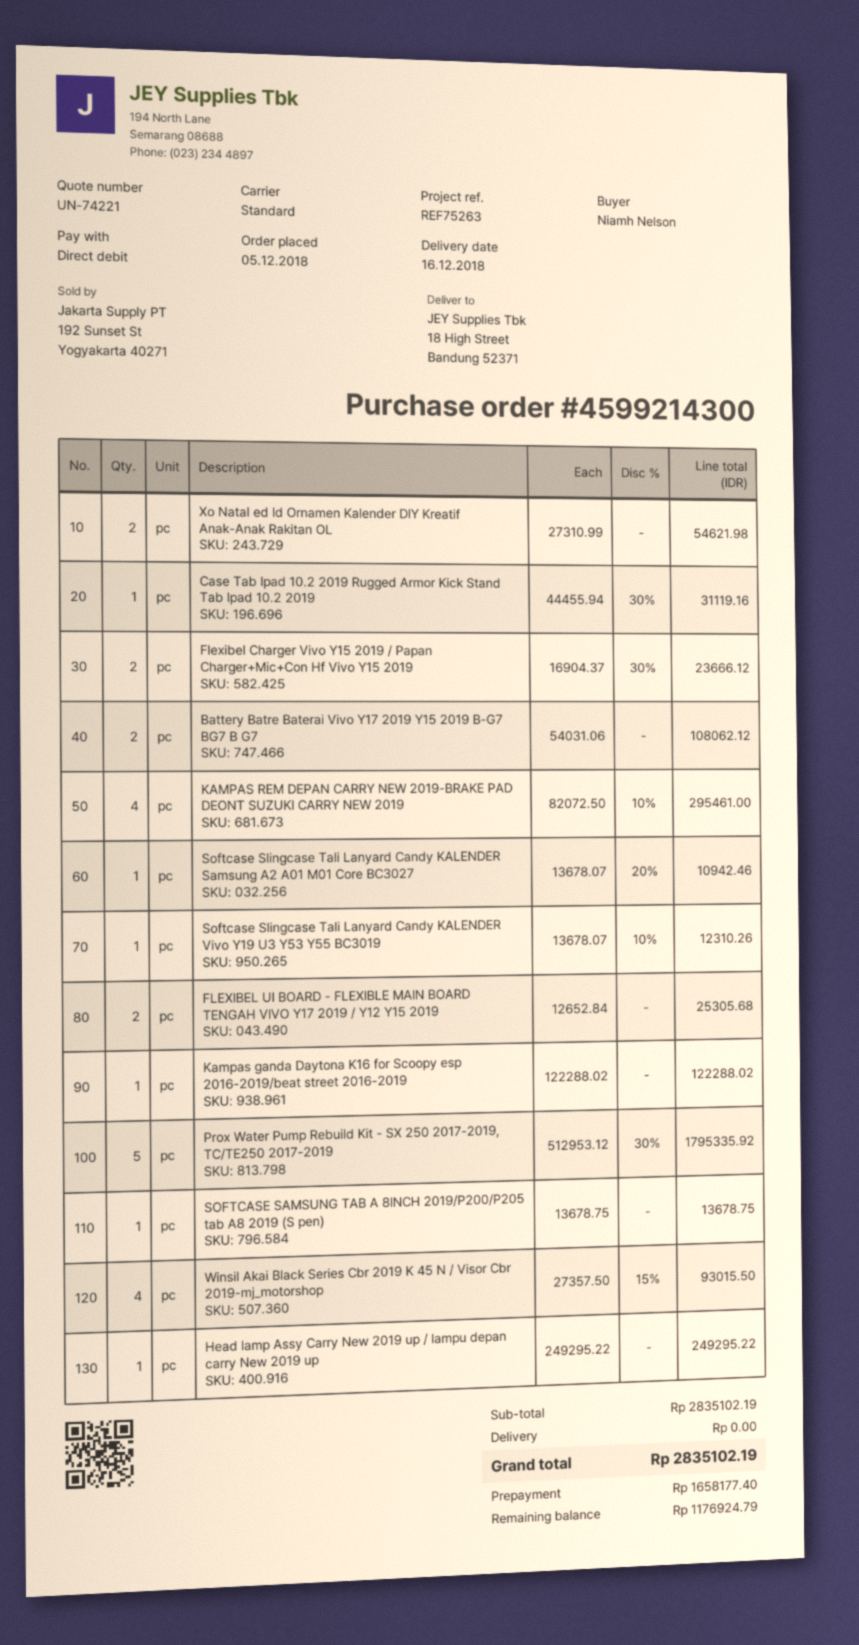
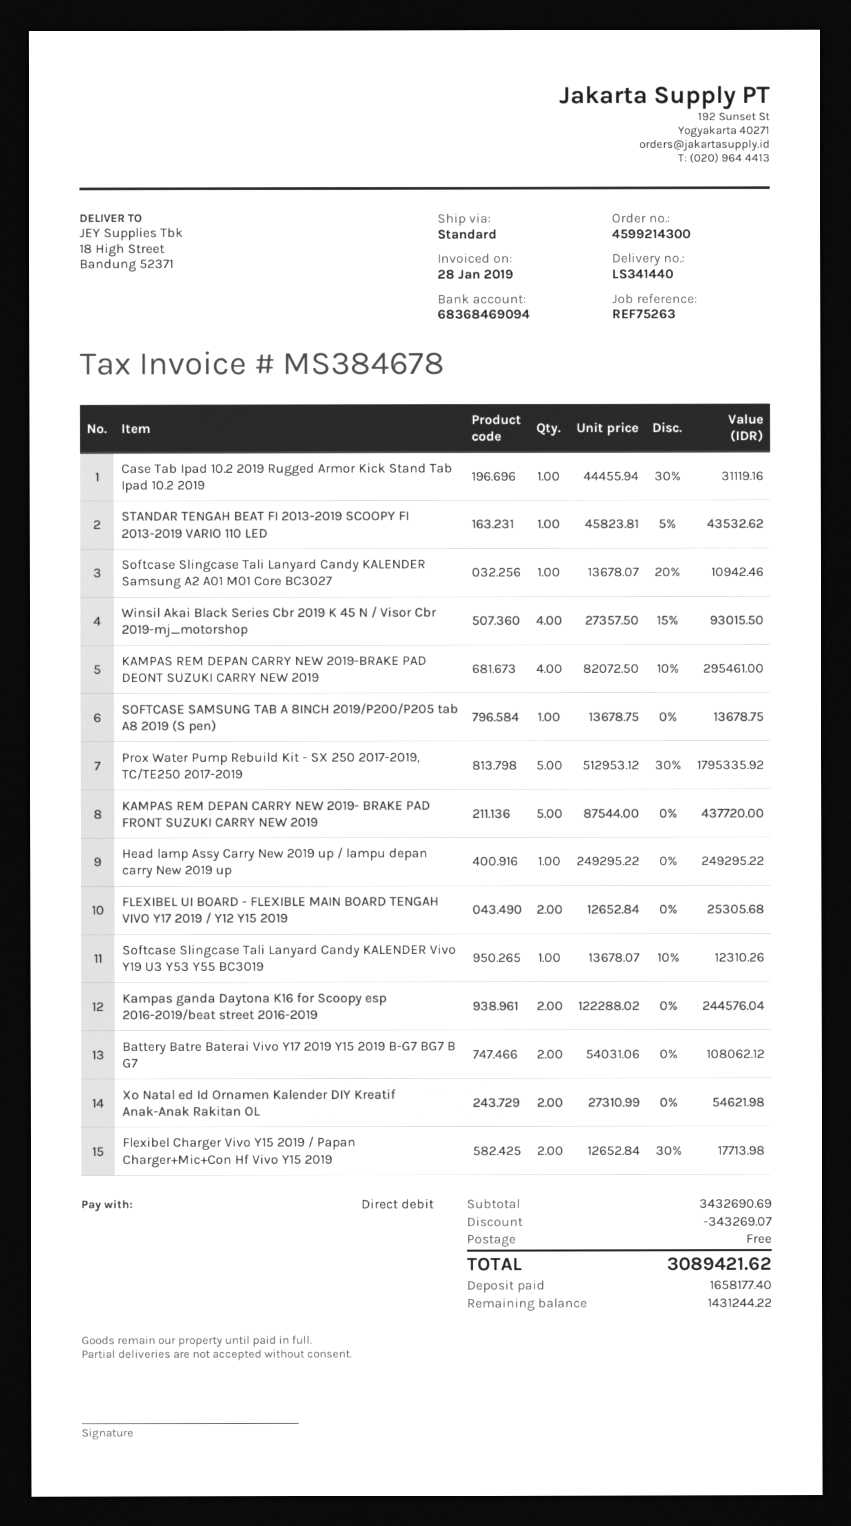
Flexibel Charger Vivo Y15 2019 / Papan Charger+Mic+Con Hf Vivo Y15 2019: 2 x 16904.37 - 30% = 23666.12 -> 2 x 12652.84 - 30% = 17713.98
Kampas ganda Daytona K16 for Scoopy esp 2016-2019/beat street 2016-2019: 1 x 122288.02 = 122288.02 -> 2 x 122288.02 = 244576.04
STANDAR TENGAH BEAT FI 2013-2019 SCOOPY FI 2013-2019 VARIO 110 LED: none -> 1 x 45823.81 - 5% = 43532.62
KAMPAS REM DEPAN CARRY NEW 2019- BRAKE PAD FRONT SUZUKI CARRY NEW 2019: none -> 5 x 87544.00 = 437720.00
subtotal: 2835102.19 -> 3432690.69
discount: none -> 343269.07
total: 2835102.19 -> 3089421.62
balance: 1176924.79 -> 1431244.22

